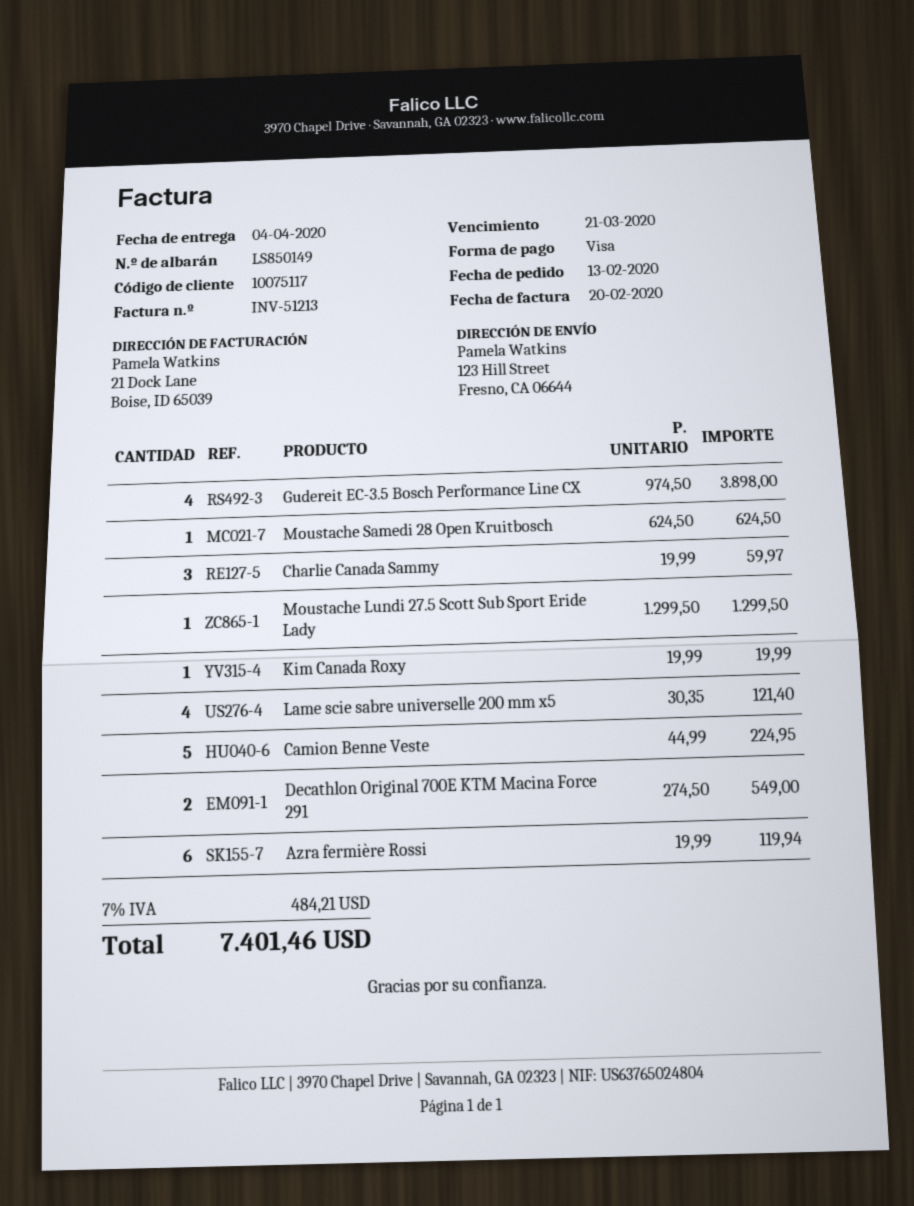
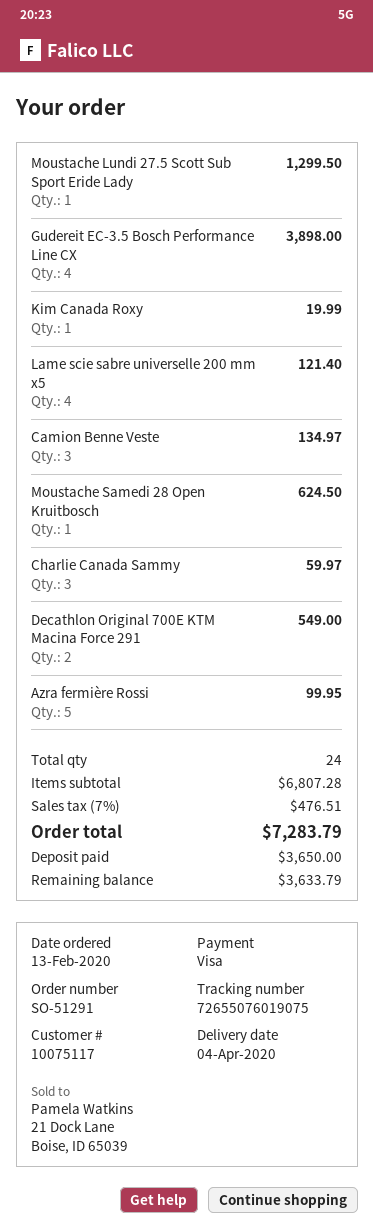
Camion Benne Veste: 5 for 224.95 -> 3 for 134.97
Azra fermière Rossi: 6 for 119.94 -> 5 for 99.95
tax: 7% = 484.21 -> 7% = 476.51
total: 7401.46 -> 7283.79

